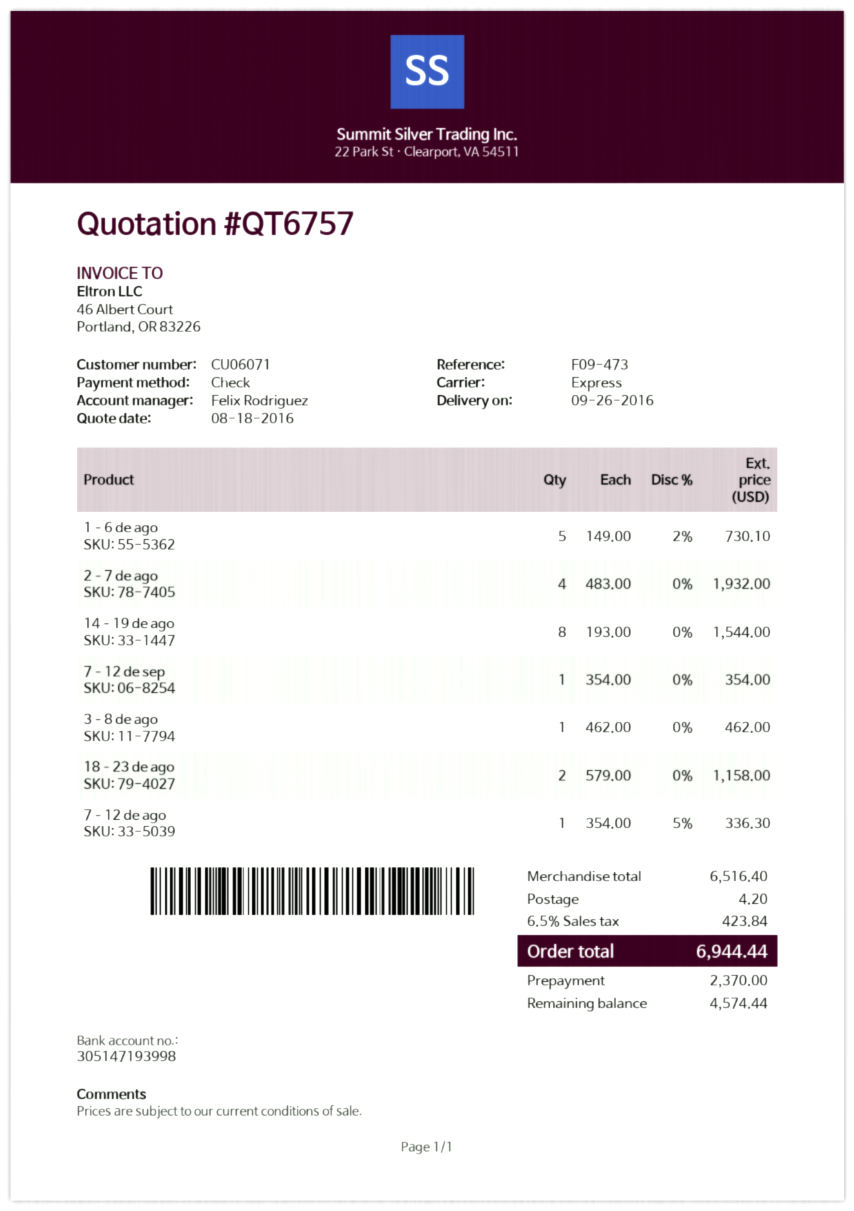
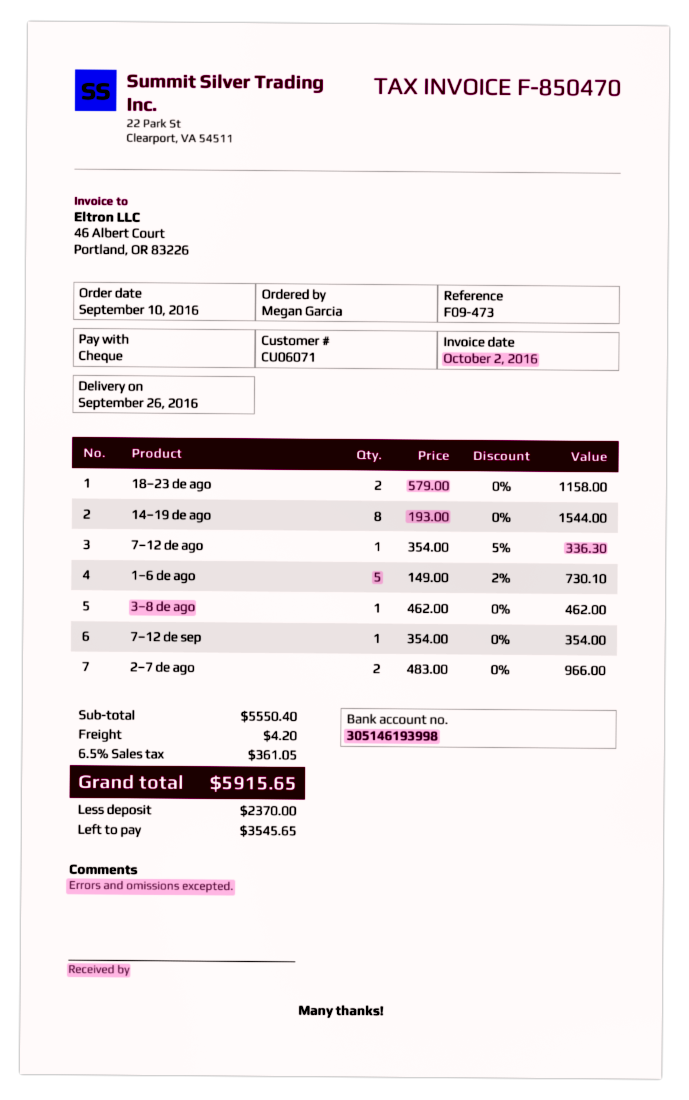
bank account: 305147193998 -> 305146193998
2–7 de ago: 4 x 483.00 = 1932.00 -> 2 x 483.00 = 966.00
subtotal: 6516.40 -> 5550.40
tax: 6.5% = 423.84 -> 6.5% = 361.05
total: 6944.44 -> 5915.65
balance: 4574.44 -> 3545.65

